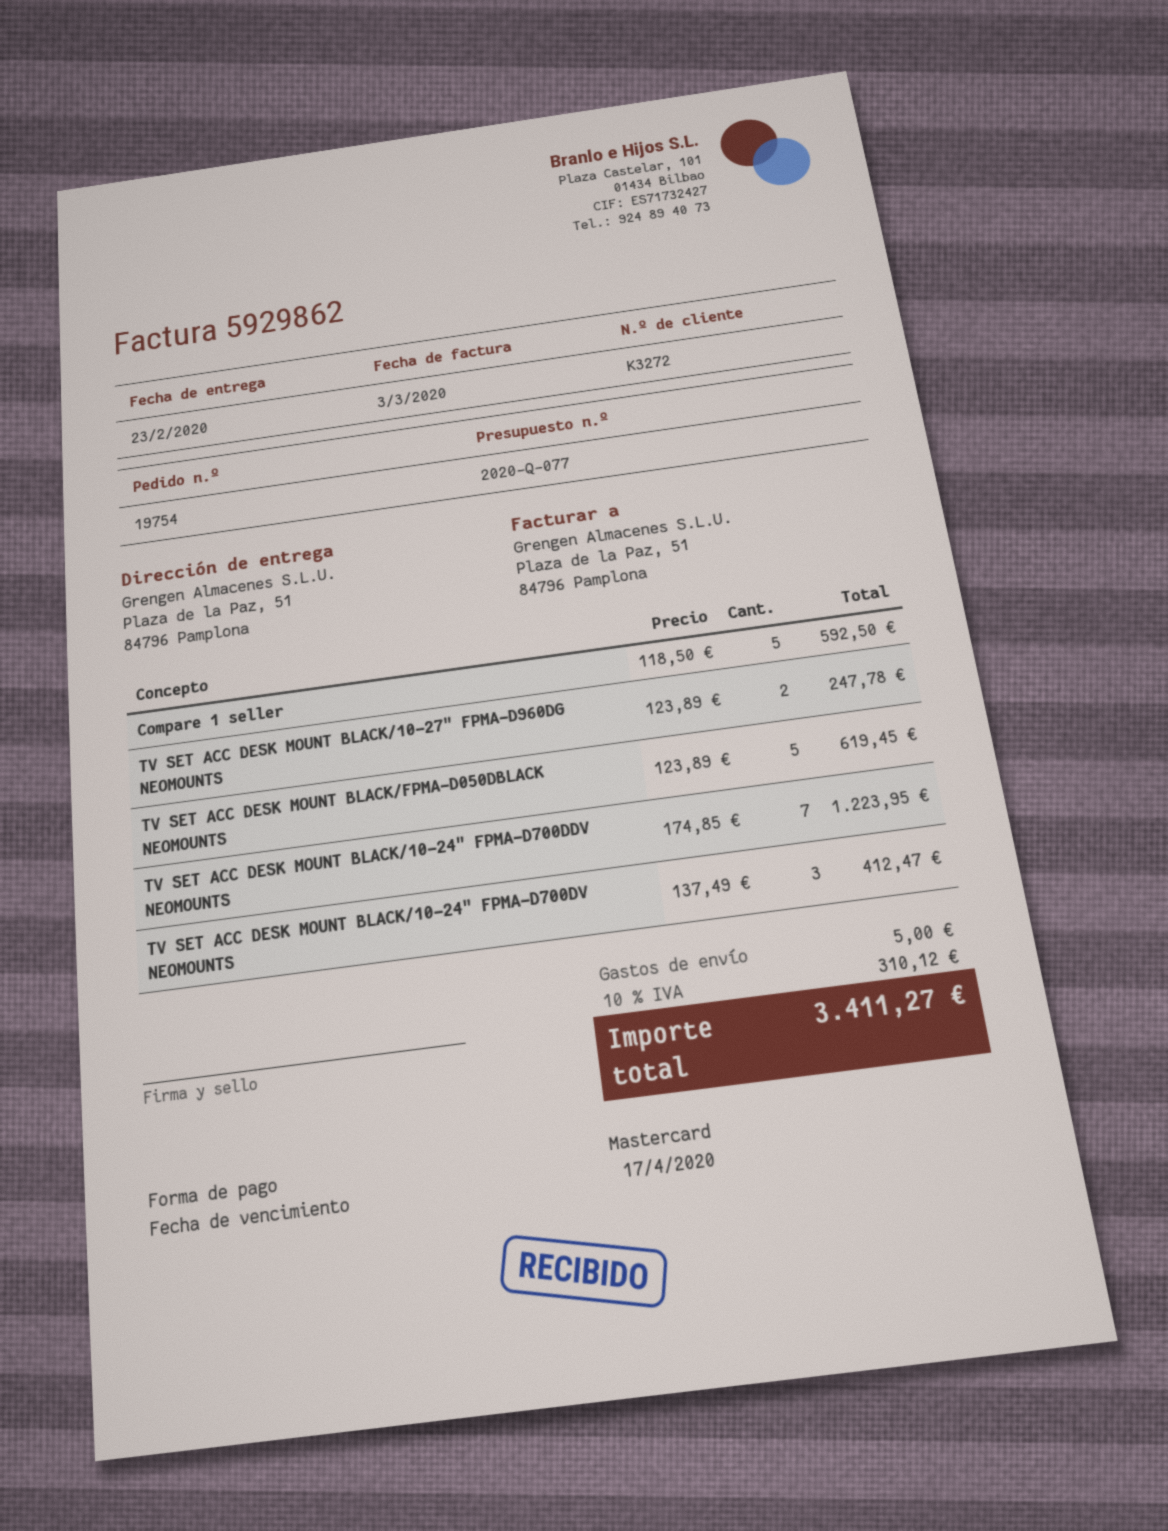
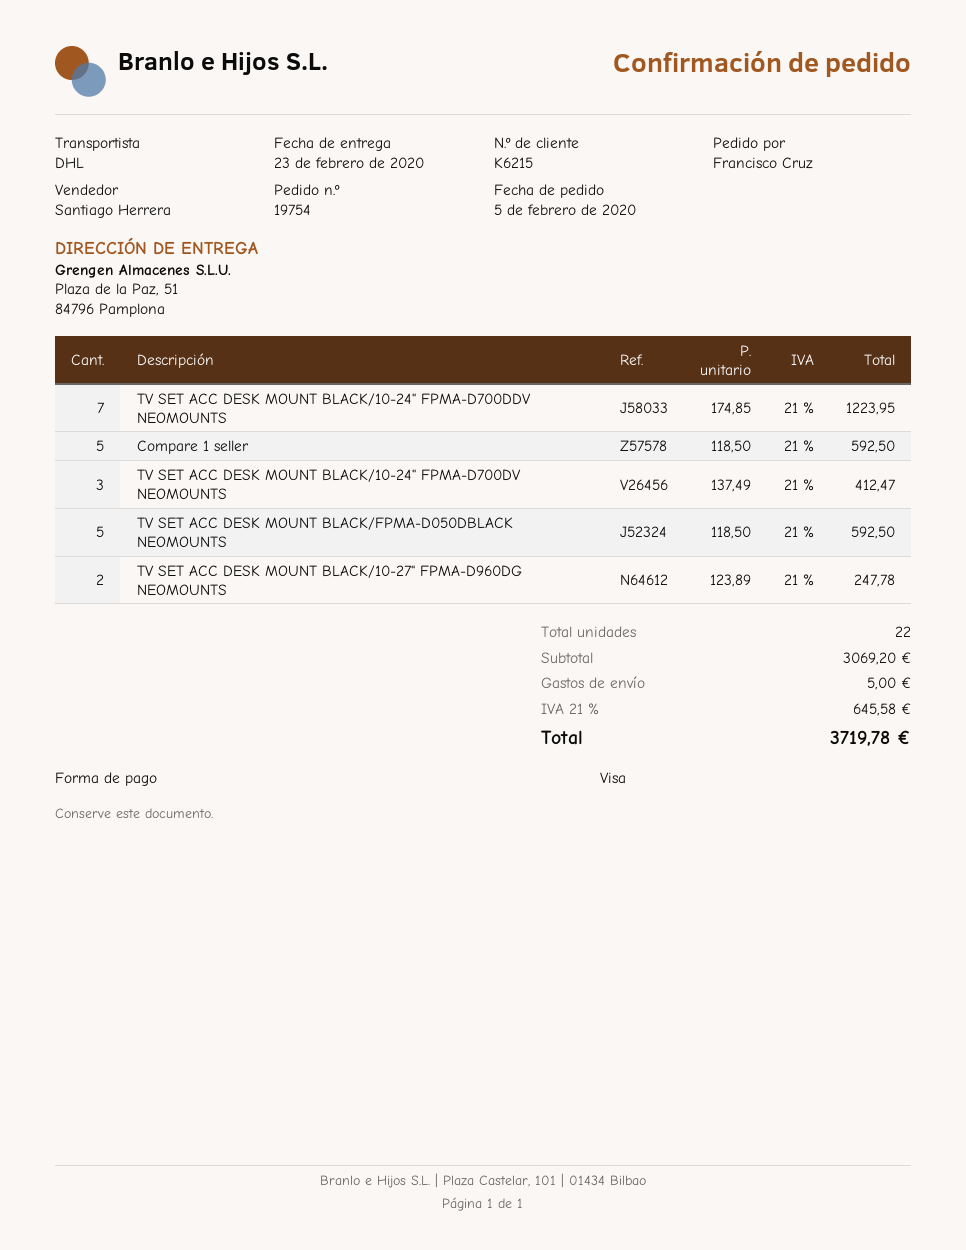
customer number: K3272 -> K6215
payment method: Mastercard -> Visa
TV SET ACC DESK MOUNT BLACK/FPMA-D050DBLACK NEOMOUNTS: 5 x 123.89 = 619.45 -> 5 x 118.50 = 592.50
tax: 10% = 310.12 -> 21% = 645.58
total: 3411.27 -> 3719.78

